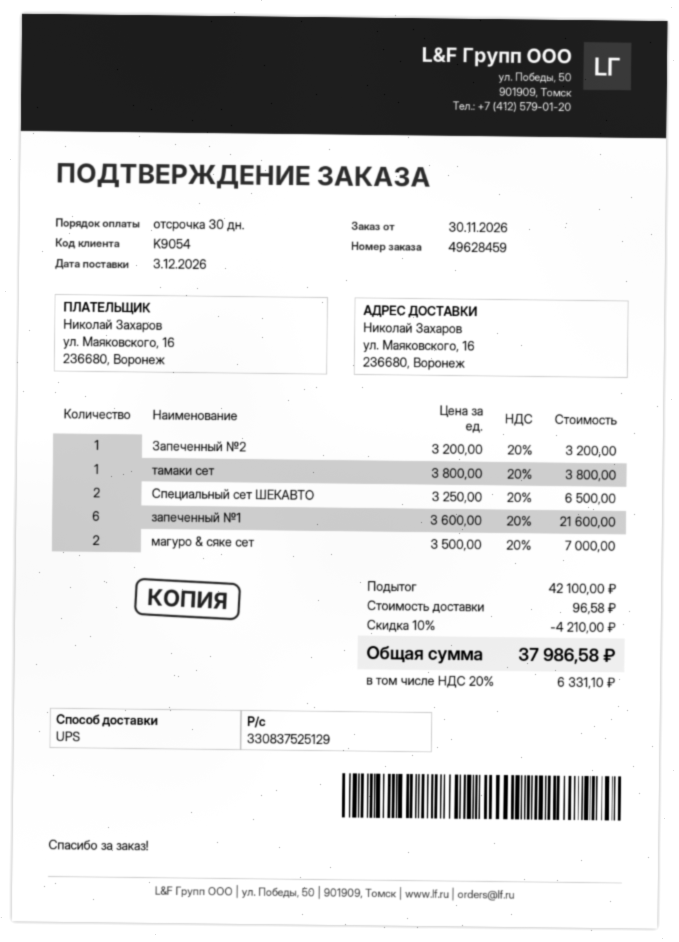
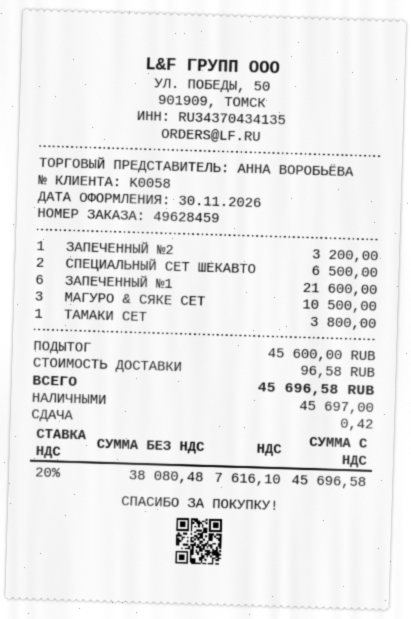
customer number: K9054 -> K0058
магуро & сяке сет: 2 for 7000.00 -> 3 for 10500.00
subtotal: 42100.00 -> 45600.00
discount: 10% = 4210.00 -> none
tax: 20% = 6331.10 -> 20% = 7616.10
total: 37986.58 -> 45696.58

